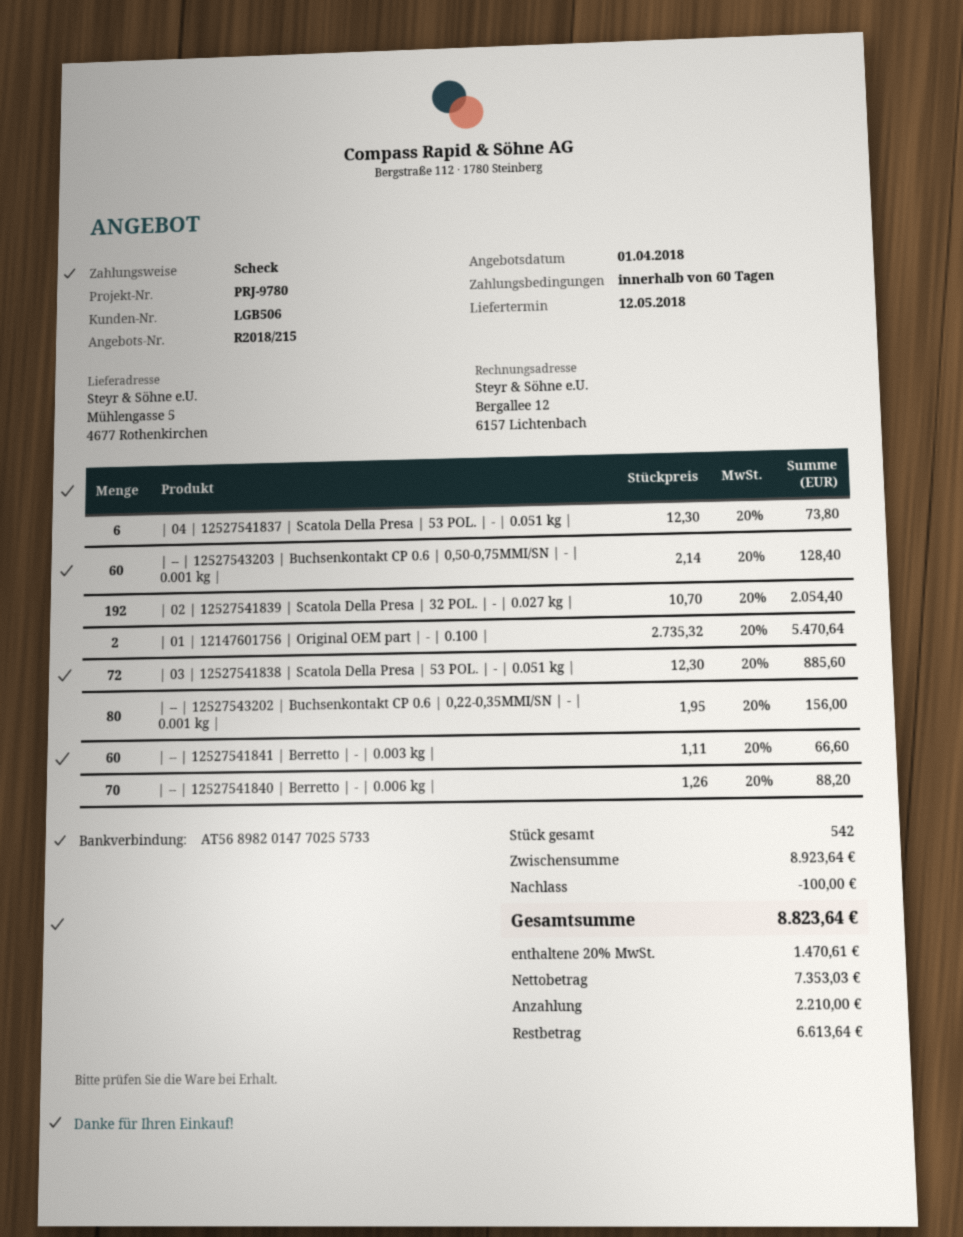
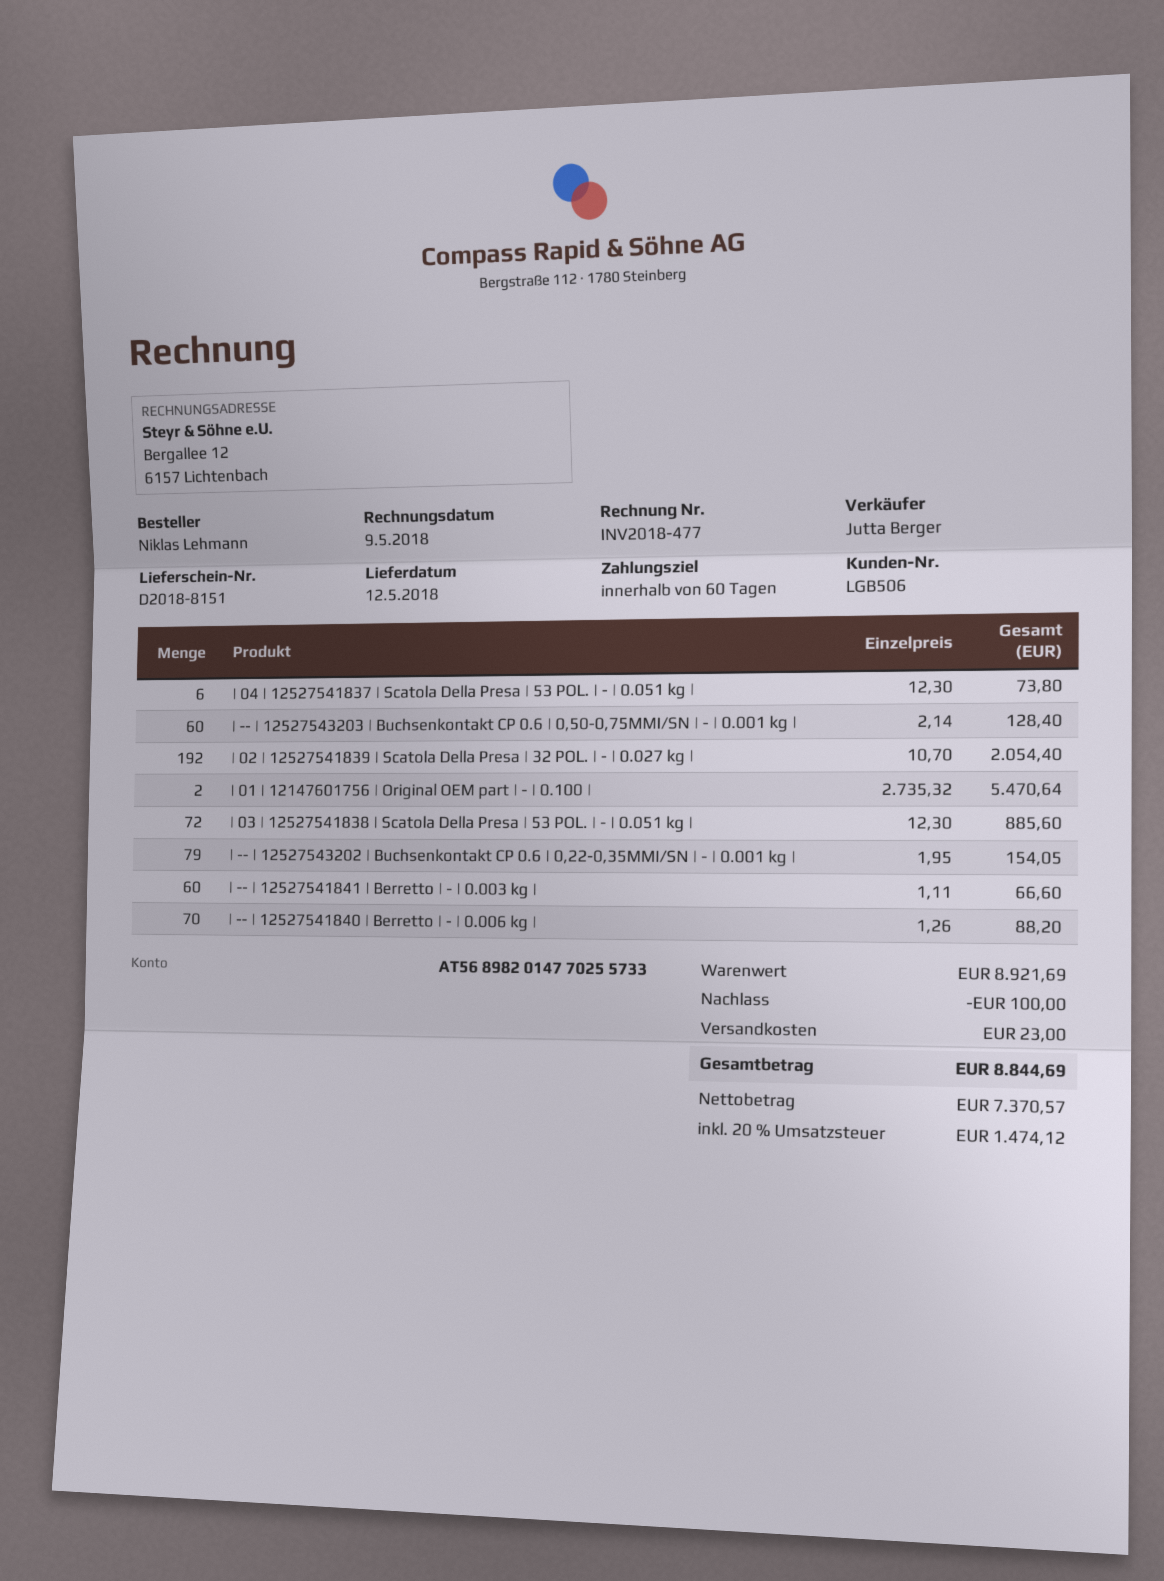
| -- | 12527543202 | Buchsenkontakt CP 0.6 | 0,22-0,35MMІ/SN | - | 0.001 kg |: 80 x 1.95 = 156.00 -> 79 x 1.95 = 154.05
subtotal: 8923.64 -> 8921.69
shipping: none -> 23.00
net: 7353.03 -> 7370.57
tax: 20% = 1470.61 -> 20% = 1474.12
total: 8823.64 -> 8844.69

